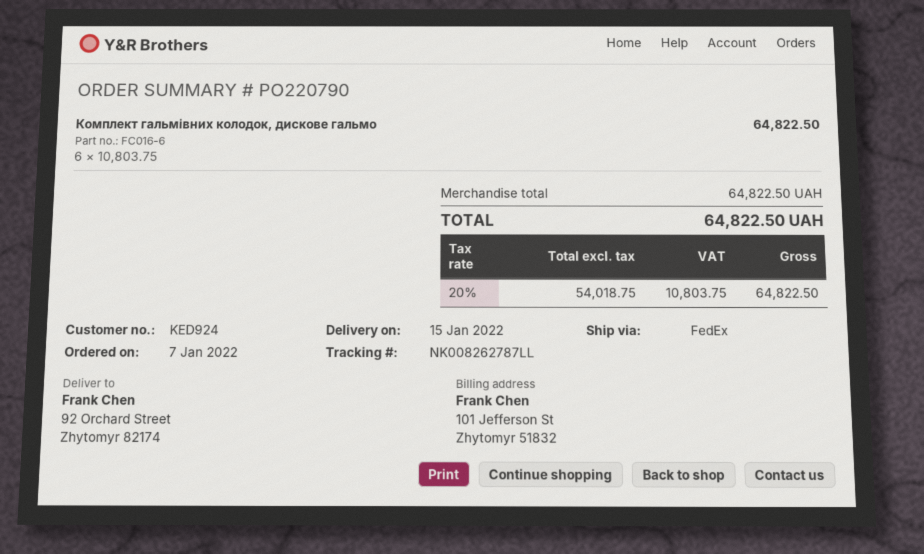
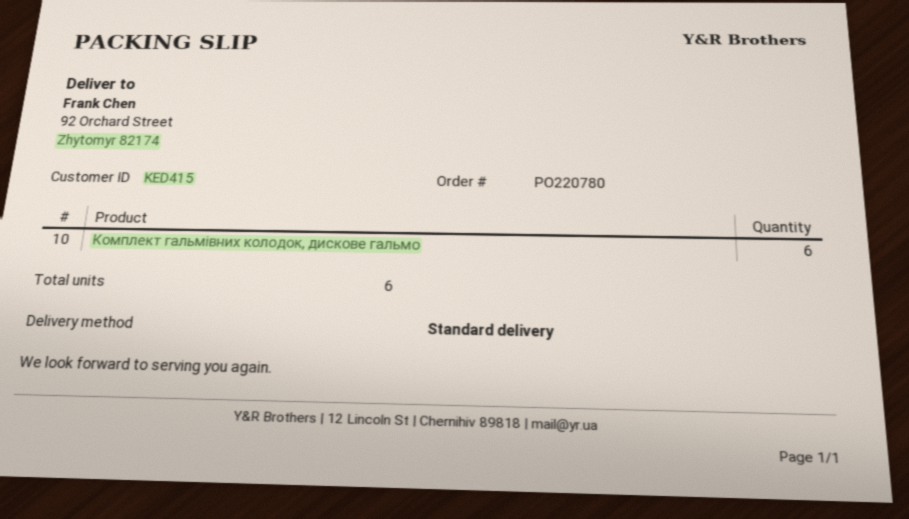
order number: PO220790 -> PO220780
customer number: KED924 -> KED415
shipping method: FedEx -> standard

